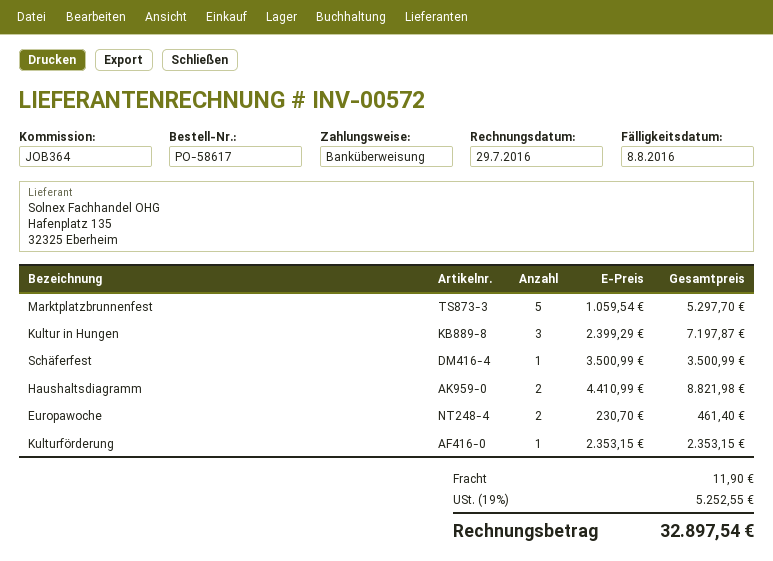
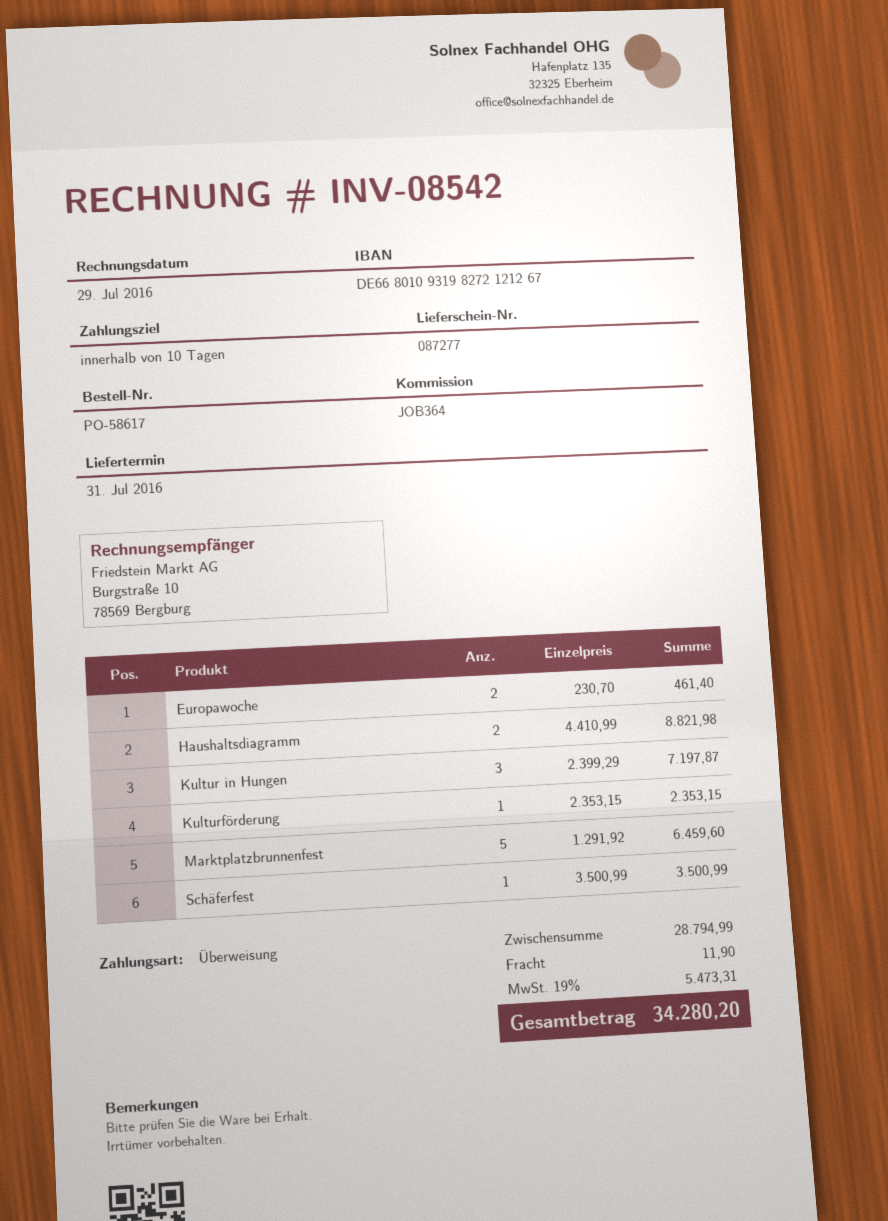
invoice number: INV-00572 -> INV-08542
Marktplatzbrunnenfest: 5 x 1059.54 = 5297.70 -> 5 x 1291.92 = 6459.60
tax: 19% = 5252.55 -> 19% = 5473.31
total: 32897.54 -> 34280.20

